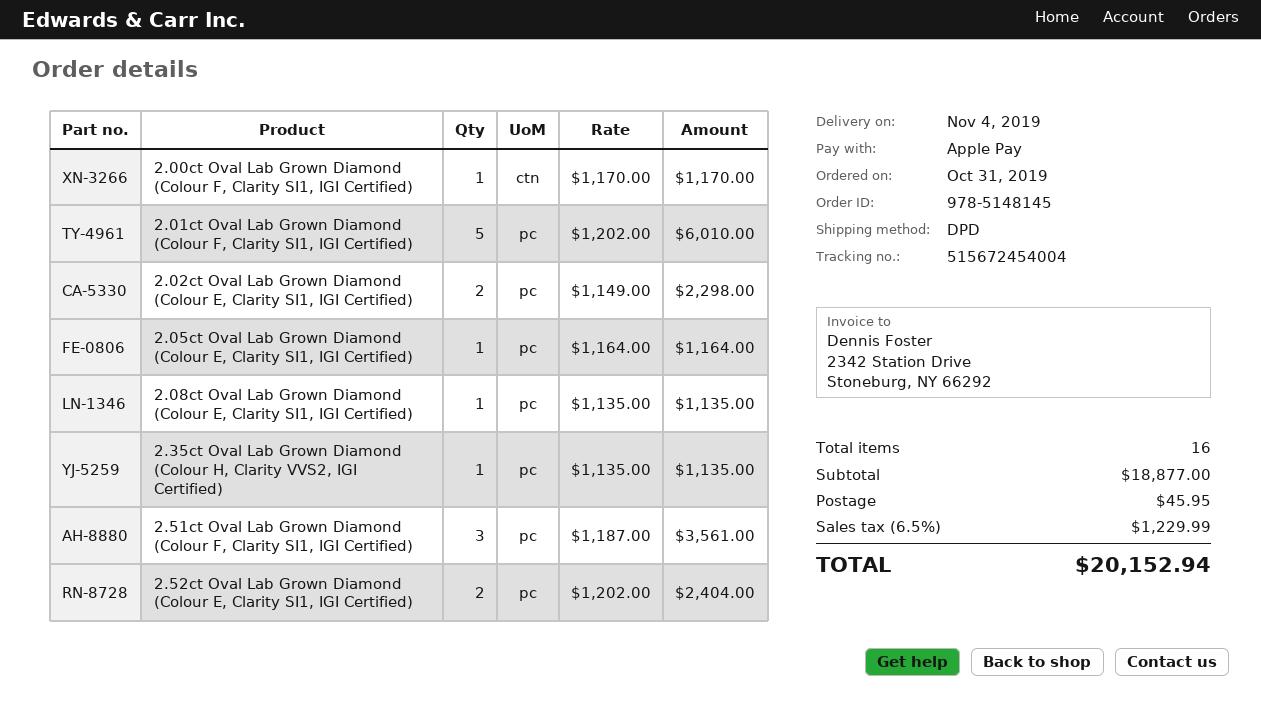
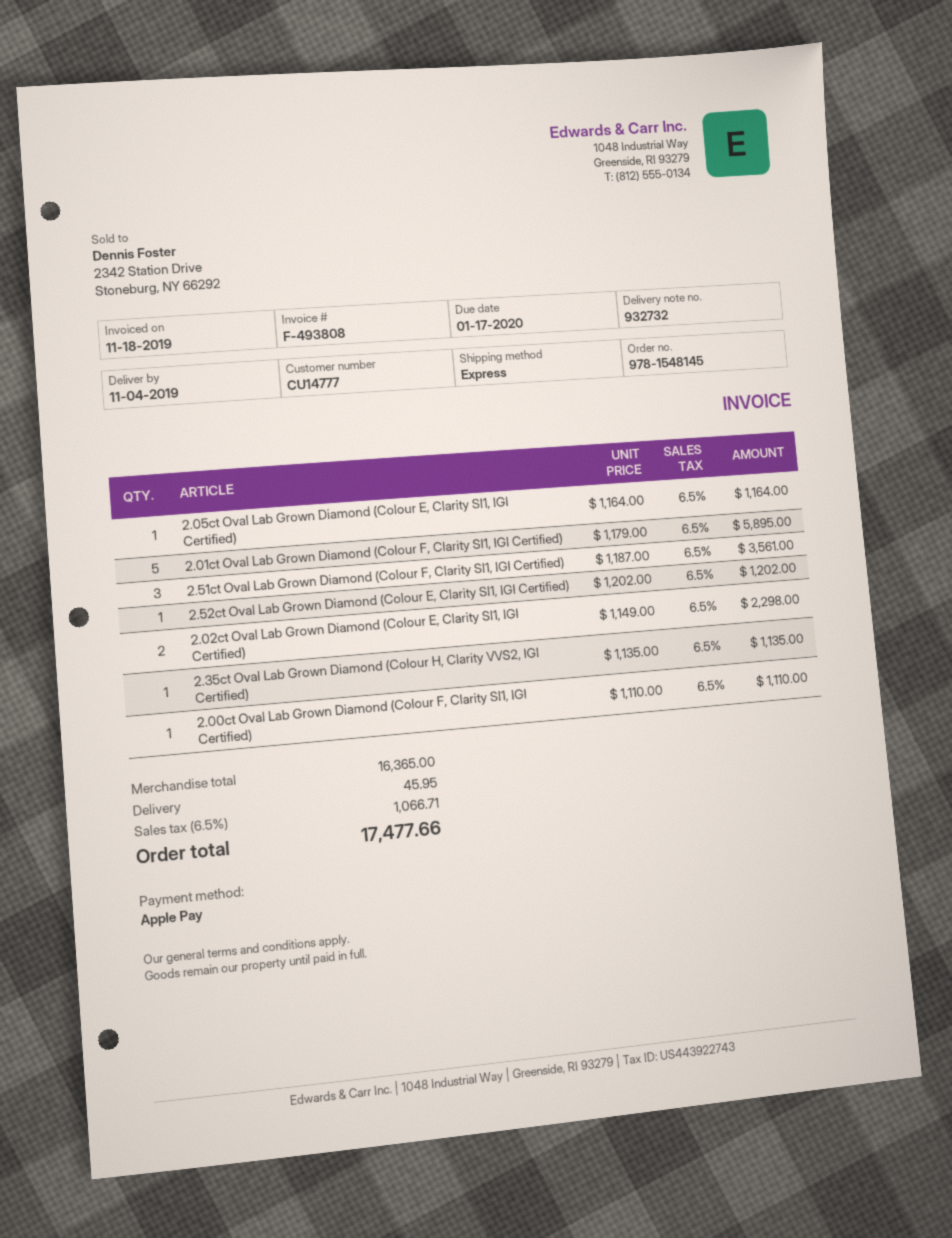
order number: 978-5148145 -> 978-1548145
shipping method: DPD -> express
2.00ct Oval Lab Grown Diamond (Colour F, Clarity SI1, IGI Certified): 1 x 1170.00 = 1170.00 -> 1 x 1110.00 = 1110.00
2.01ct Oval Lab Grown Diamond (Colour F, Clarity SI1, IGI Certified): 5 x 1202.00 = 6010.00 -> 5 x 1179.00 = 5895.00
2.08ct Oval Lab Grown Diamond (Colour E, Clarity SI1, IGI Certified): 1 x 1135.00 = 1135.00 -> none
2.52ct Oval Lab Grown Diamond (Colour E, Clarity SI1, IGI Certified): 2 x 1202.00 = 2404.00 -> 1 x 1202.00 = 1202.00
subtotal: 18877.00 -> 16365.00
tax: 6.5% = 1229.99 -> 6.5% = 1066.71
total: 20152.94 -> 17477.66

